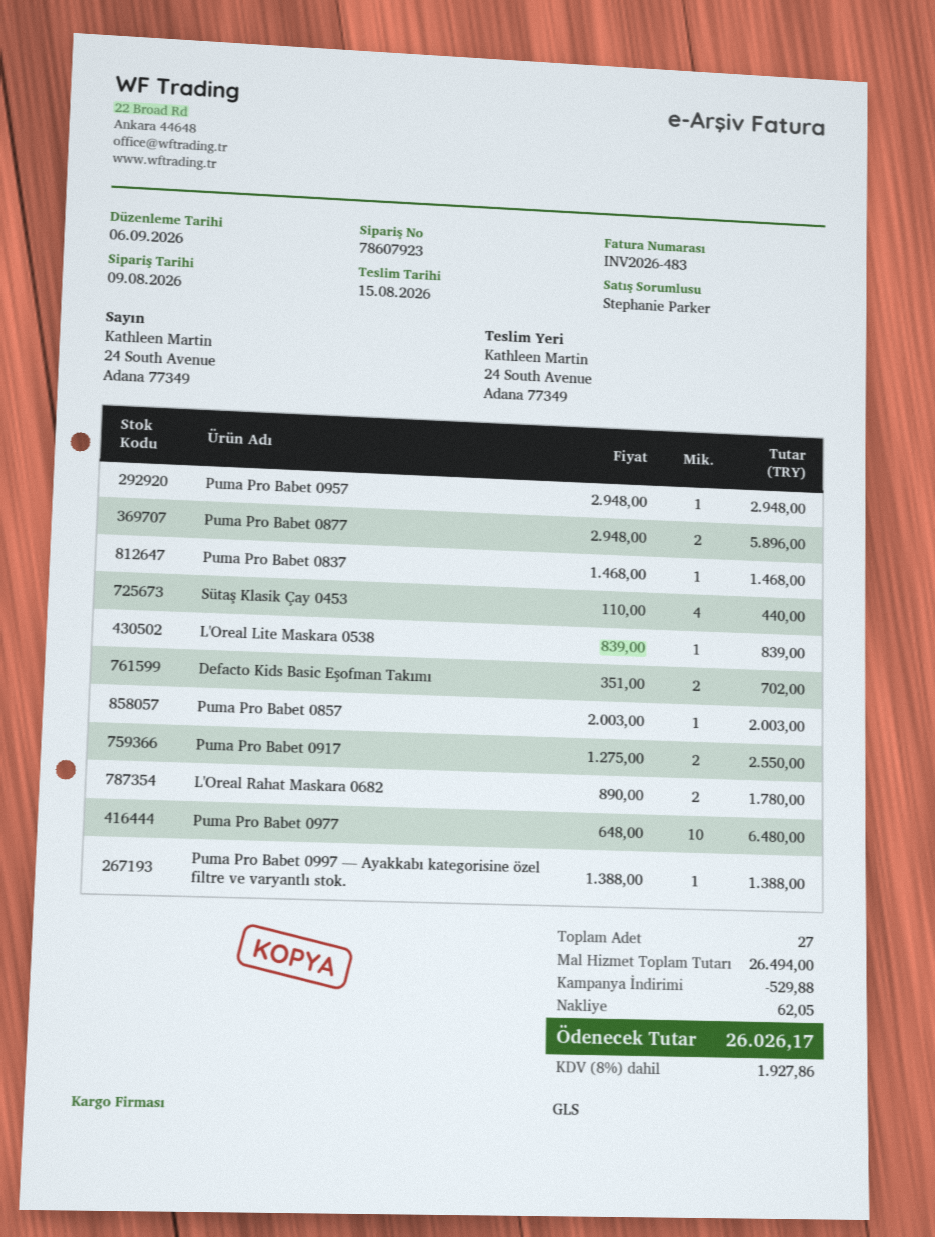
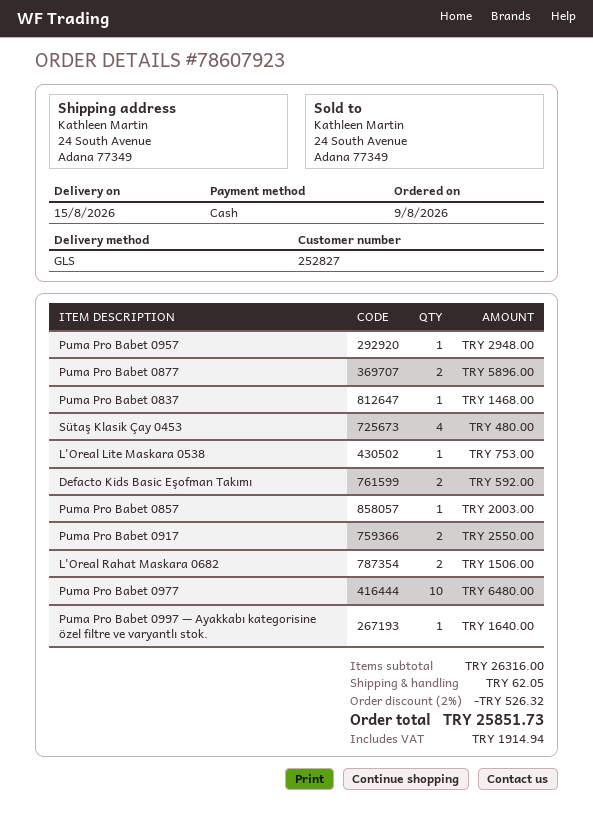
Sütaş Klasik Çay 0453: 4 for 440.00 -> 4 for 480.00
L'Oreal Lite Maskara 0538: 1 for 839.00 -> 1 for 753.00
Defacto Kids Basic Eşofman Takımı: 2 for 702.00 -> 2 for 592.00
L'Oreal Rahat Maskara 0682: 2 for 1780.00 -> 2 for 1506.00
Puma Pro Babet 0997 — Ayakkabı kategorisine özel filtre ve varyantlı stok.: 1 for 1388.00 -> 1 for 1640.00
subtotal: 26494.00 -> 26316.00
discount: 529.88 -> 526.32
tax: 1927.86 -> 1914.94
total: 26026.17 -> 25851.73

